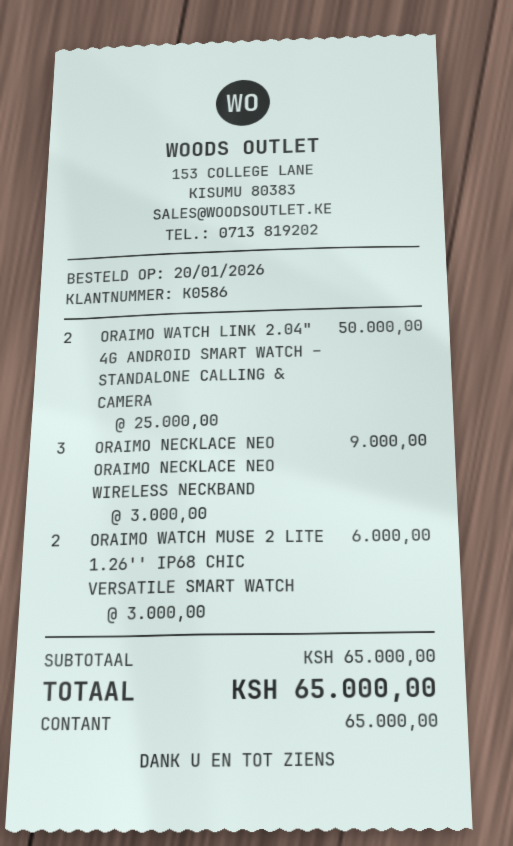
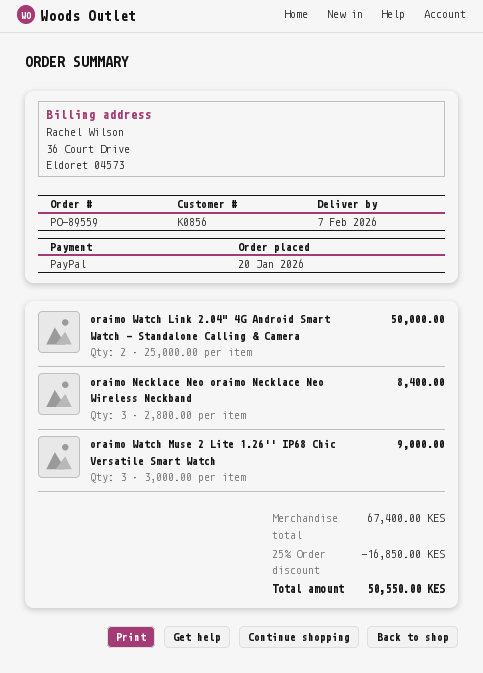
customer number: K0586 -> K0856
payment method: cash -> PayPal
ORAIMO NECKLACE NEO ORAIMO NECKLACE NEO WIRELESS NECKBAND: 3 x 3000.00 = 9000.00 -> 3 x 2800.00 = 8400.00
ORAIMO WATCH MUSE 2 LITE 1.26'' IP68 CHIC VERSATILE SMART WATCH: 2 x 3000.00 = 6000.00 -> 3 x 3000.00 = 9000.00
subtotal: 65000.00 -> 67400.00
discount: none -> 25% = 16850.00
total: 65000.00 -> 50550.00

